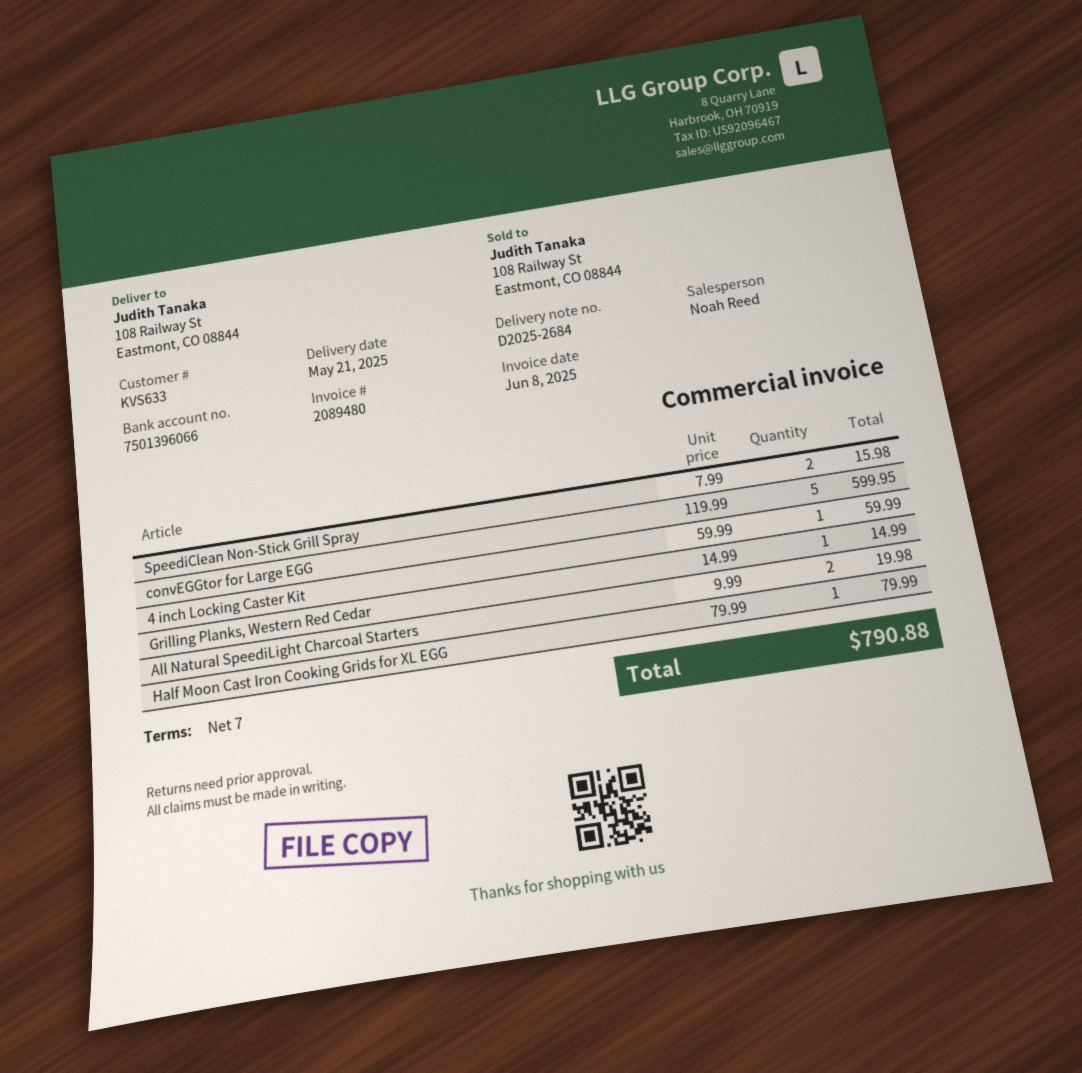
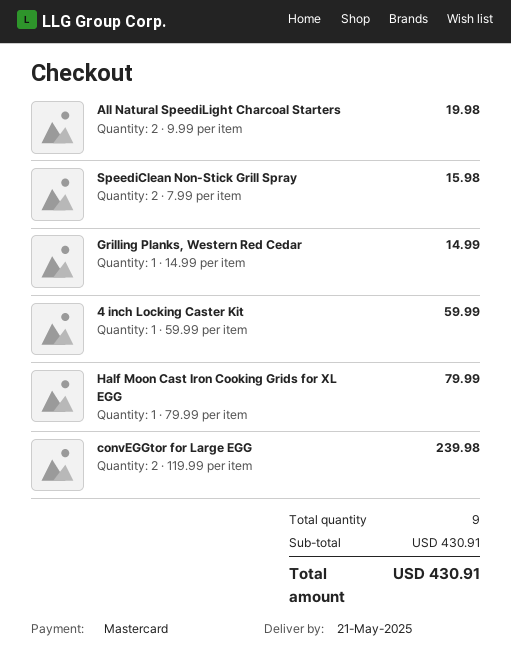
convEGGtor for Large EGG: 5 x 119.99 = 599.95 -> 2 x 119.99 = 239.98
total: 790.88 -> 430.91

